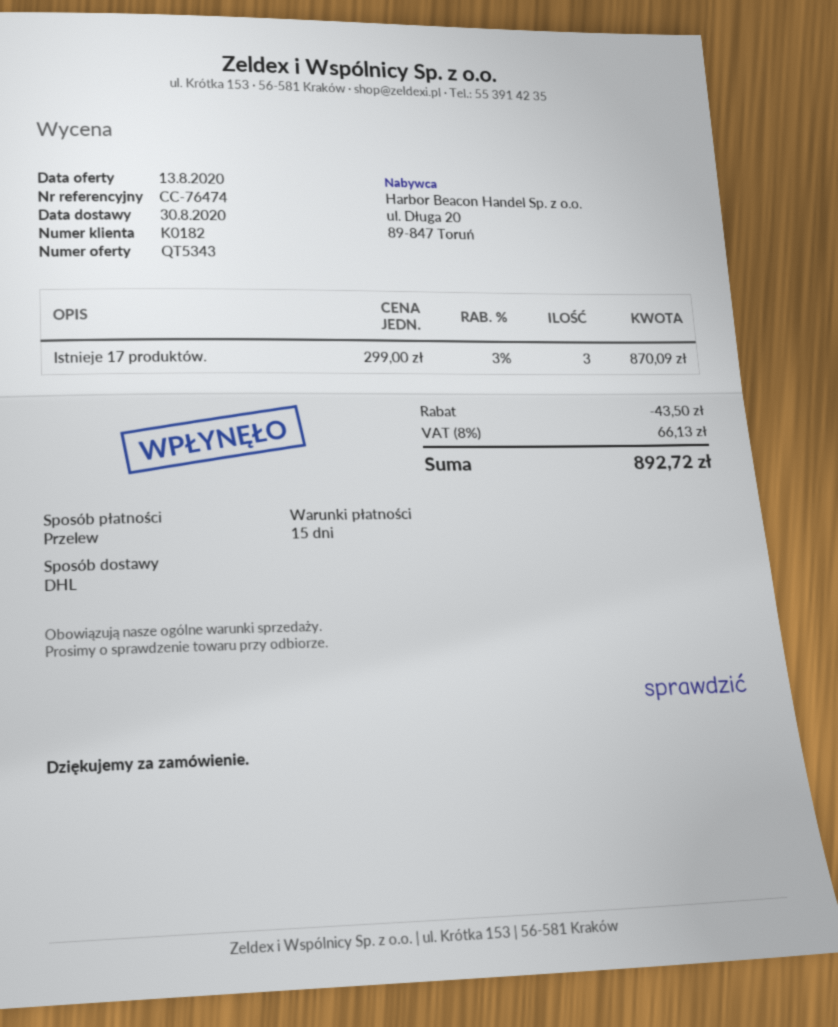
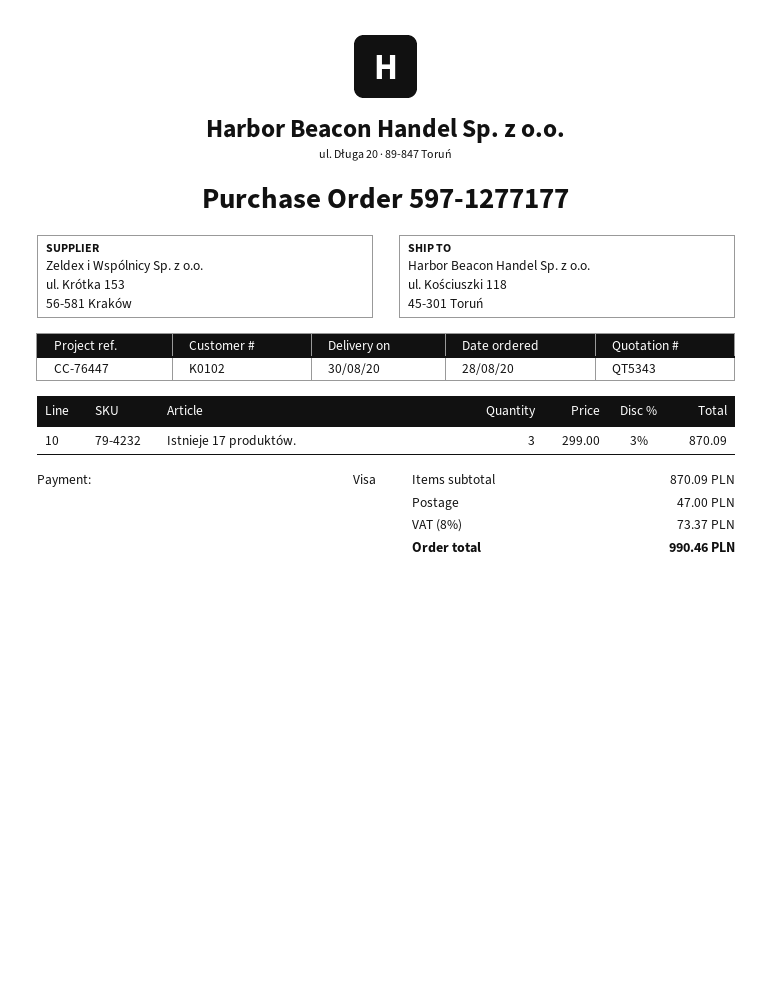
customer number: K0182 -> K0102
reference: CC-76474 -> CC-76447
payment method: bank transfer -> Visa
discount: 43.50 -> none
shipping: none -> 47.00
tax: 8% = 66.13 -> 8% = 73.37
total: 892.72 -> 990.46

